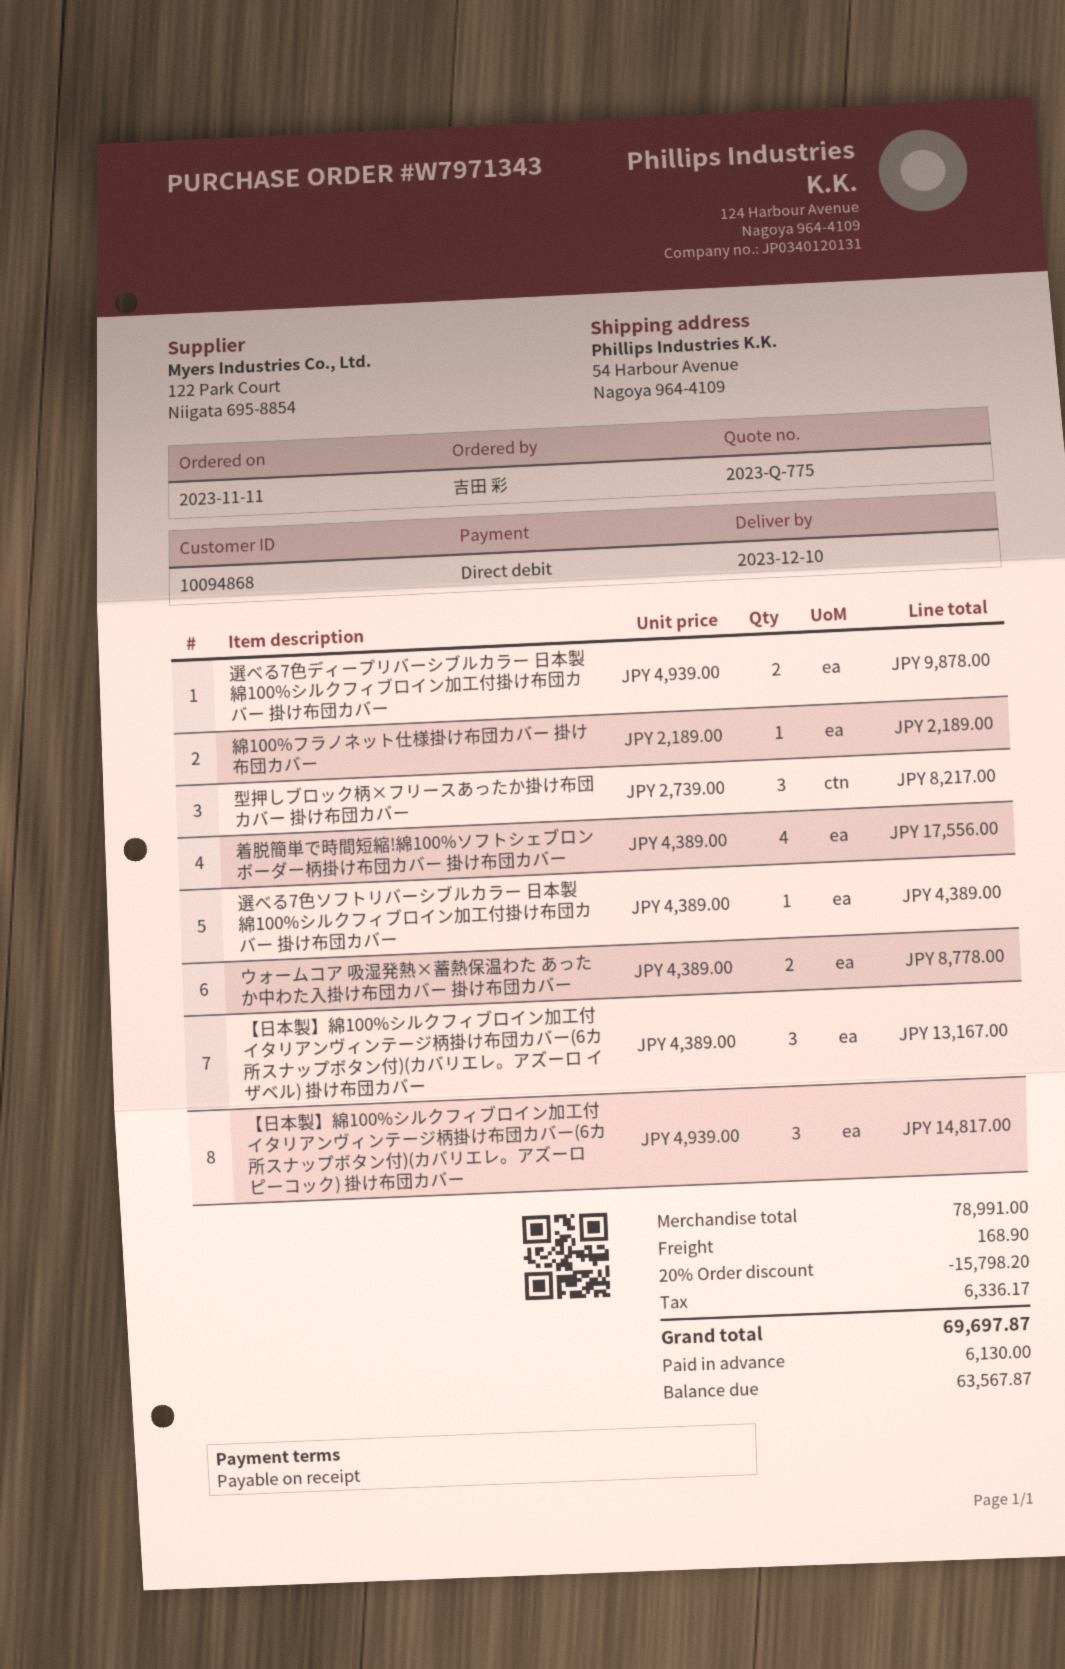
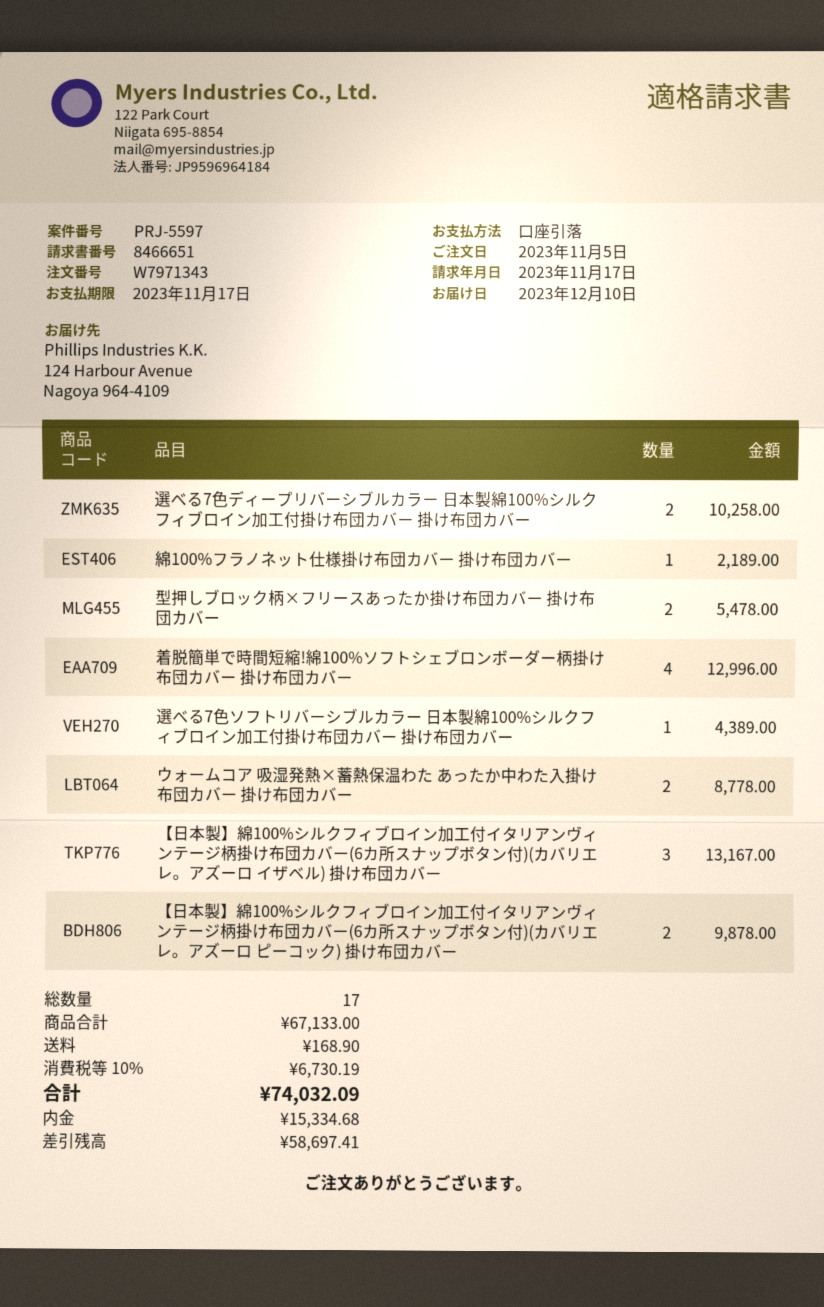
order date: 2023-11-11 -> 2023-11-05
ship to: 54 Harbour Avenue, Nagoya 964-4109 -> 124 Harbour Avenue, Nagoya 964-4109
選べる7色ディープリバーシブルカラー 日本製綿100%シルクフィブロイン加工付掛け布団カバー 掛け布団カバー: 2 for 9878.00 -> 2 for 10258.00
型押しブロック柄×フリースあったか掛け布団カバー 掛け布団カバー: 3 for 8217.00 -> 2 for 5478.00
着脱簡単で時間短縮!綿100%ソフトシェブロンボーダー柄掛け布団カバー 掛け布団カバー: 4 for 17556.00 -> 4 for 12996.00
【日本製】綿100%シルクフィブロイン加工付イタリアンヴィンテージ柄掛け布団カバー(6カ所スナップボタン付)(カバリエレ。アズーロ ピーコック) 掛け布団カバー: 3 for 14817.00 -> 2 for 9878.00
subtotal: 78991.00 -> 67133.00
discount: 20% = 15798.20 -> none
tax: 6336.17 -> 6730.19
total: 69697.87 -> 74032.09
deposit: 6130.00 -> 15334.68
balance: 63567.87 -> 58697.41

